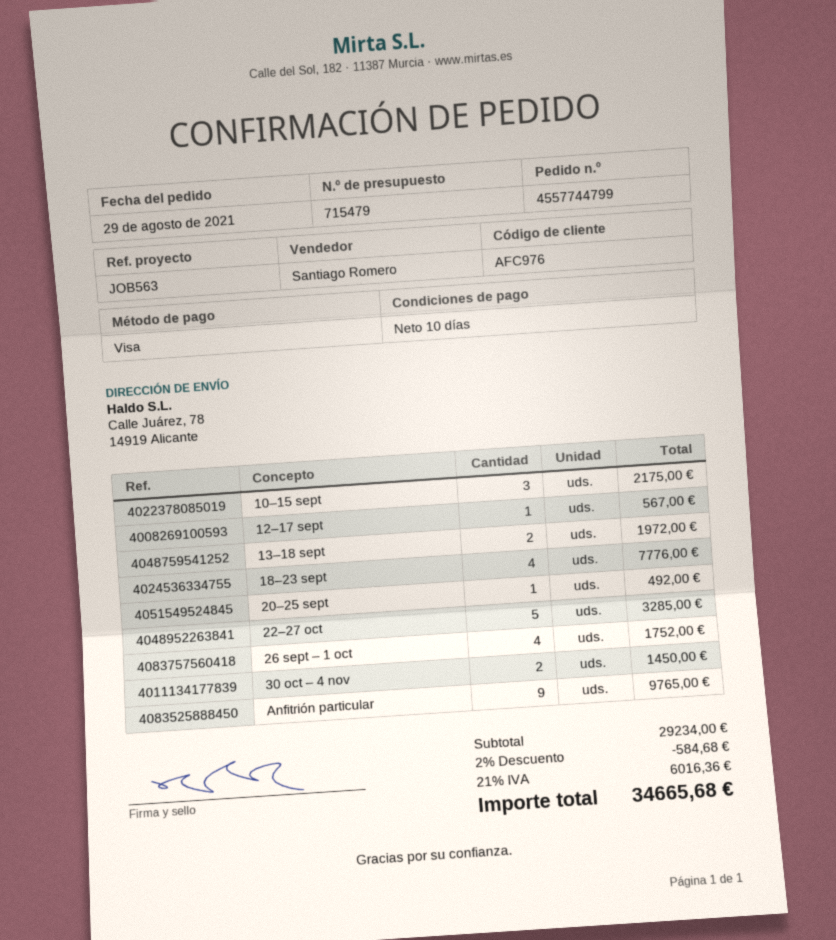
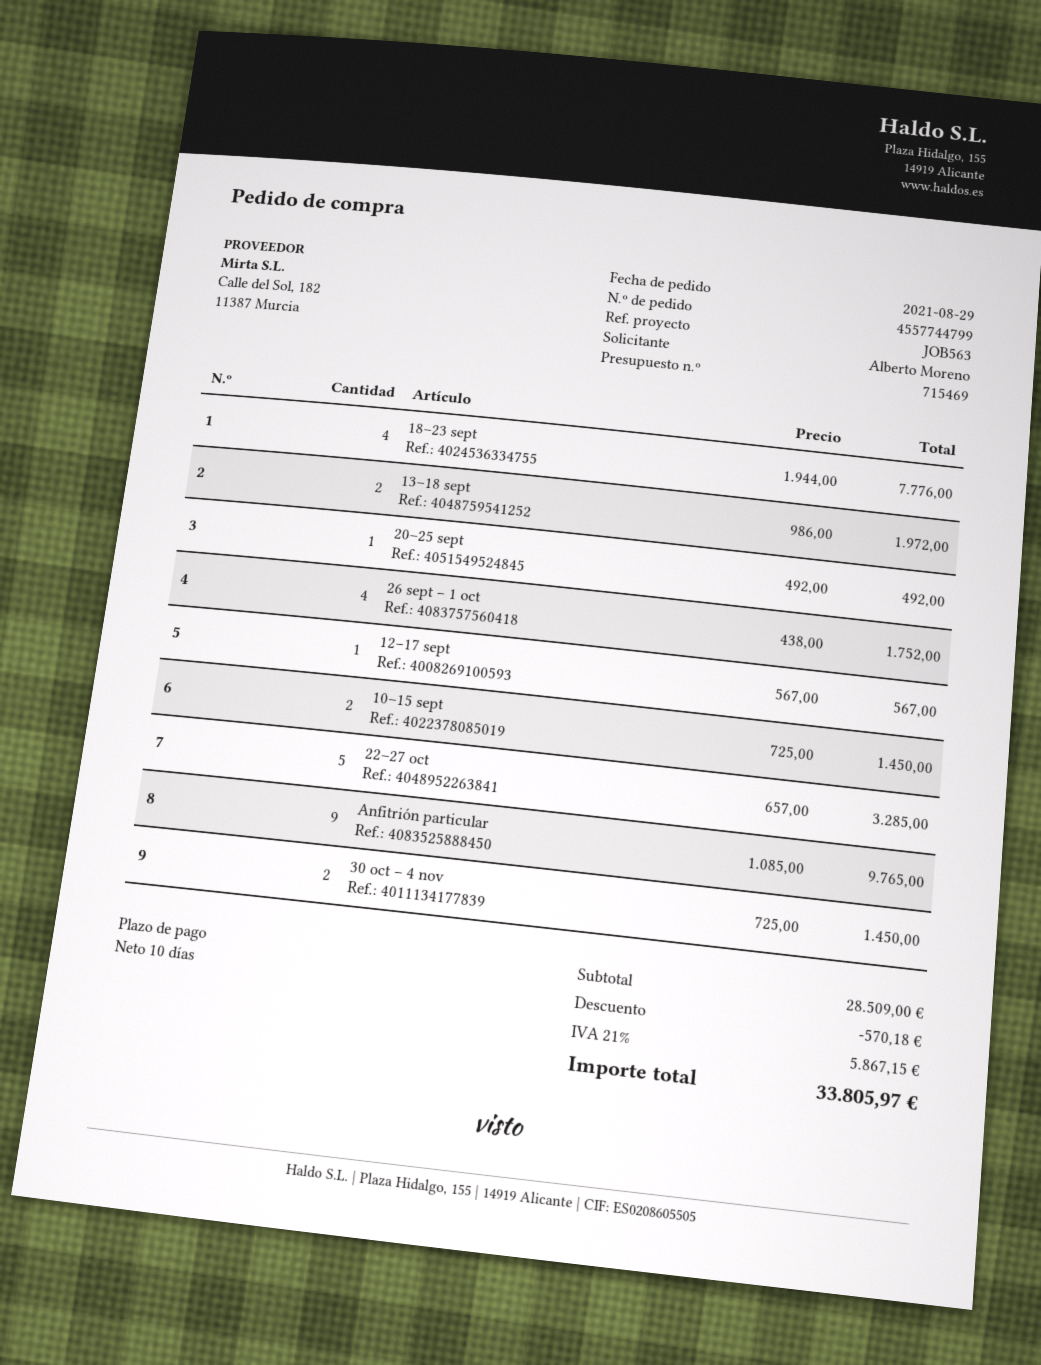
quote number: 715479 -> 715469
10–15 sept: 3 for 2175.00 -> 2 for 1450.00
subtotal: 29234.00 -> 28509.00
discount: 584.68 -> 570.18
tax: 21% = 6016.36 -> 21% = 5867.15
total: 34665.68 -> 33805.97

